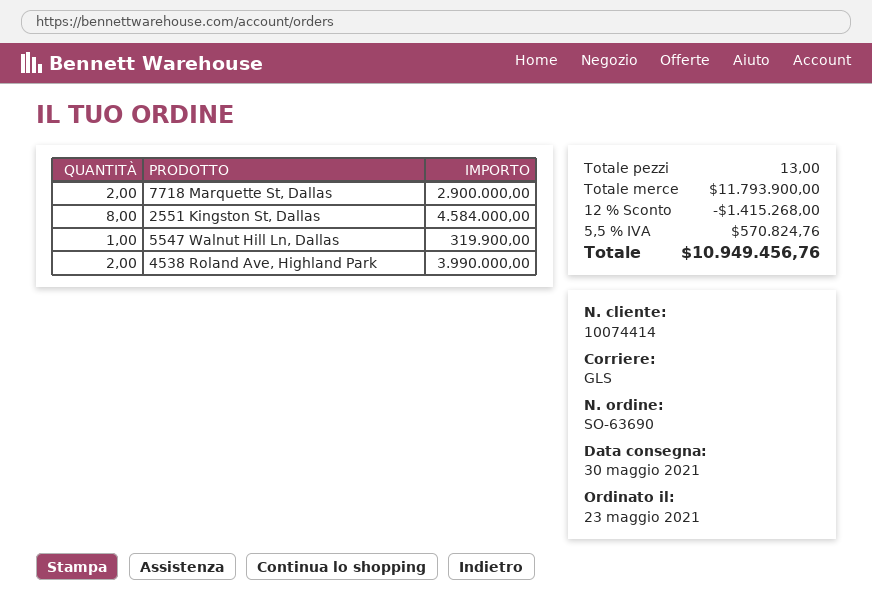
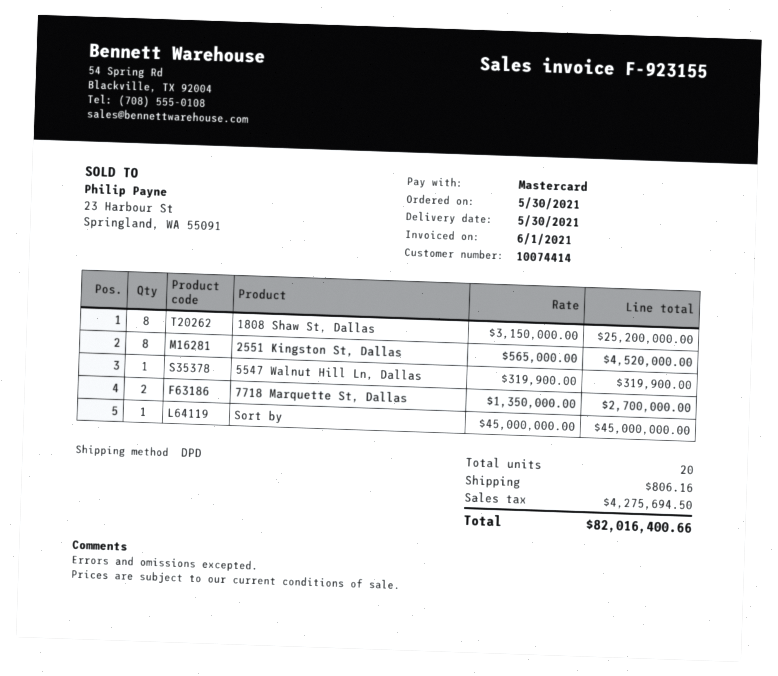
order date: 2021-05-23 -> 2021-05-30
shipping method: GLS -> DPD
7718 Marquette St, Dallas: 2 for 2900000.00 -> 2 for 2700000.00
2551 Kingston St, Dallas: 8 for 4584000.00 -> 8 for 4520000.00
4538 Roland Ave, Highland Park: 2 for 3990000.00 -> none
1808 Shaw St, Dallas: none -> 8 for 25200000.00
Sort by: none -> 1 for 45000000.00
total quantity: 13 -> 20
discount: 12% = 1415268.00 -> none
shipping: none -> 806.16
tax: 570824.76 -> 4275694.50
total: 10949456.76 -> 82016400.66

